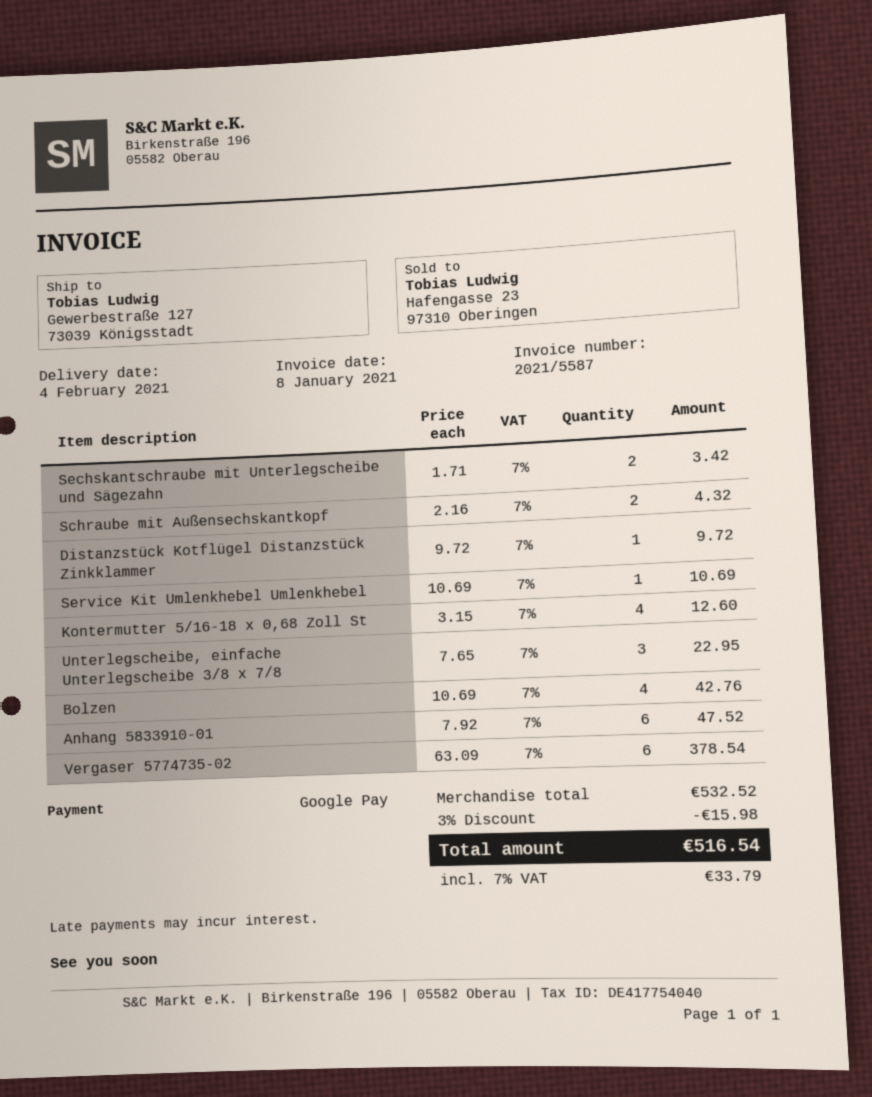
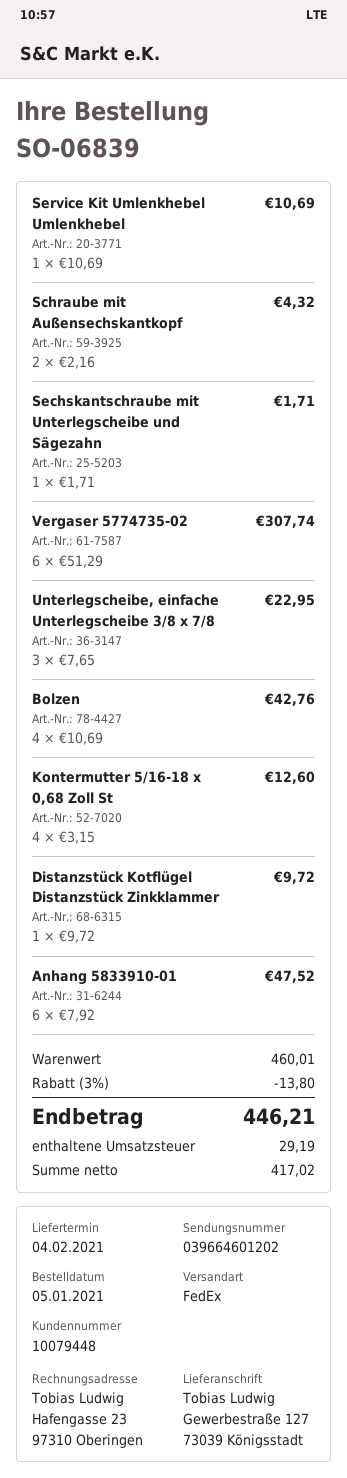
Sechskantschraube mit Unterlegscheibe und Sägezahn: 2 x 1.71 = 3.42 -> 1 x 1.71 = 1.71
Vergaser 5774735-02: 6 x 63.09 = 378.54 -> 6 x 51.29 = 307.74
subtotal: 532.52 -> 460.01
discount: 3% = 15.98 -> 3% = 13.80
tax: 33.79 -> 29.19
total: 516.54 -> 446.21

